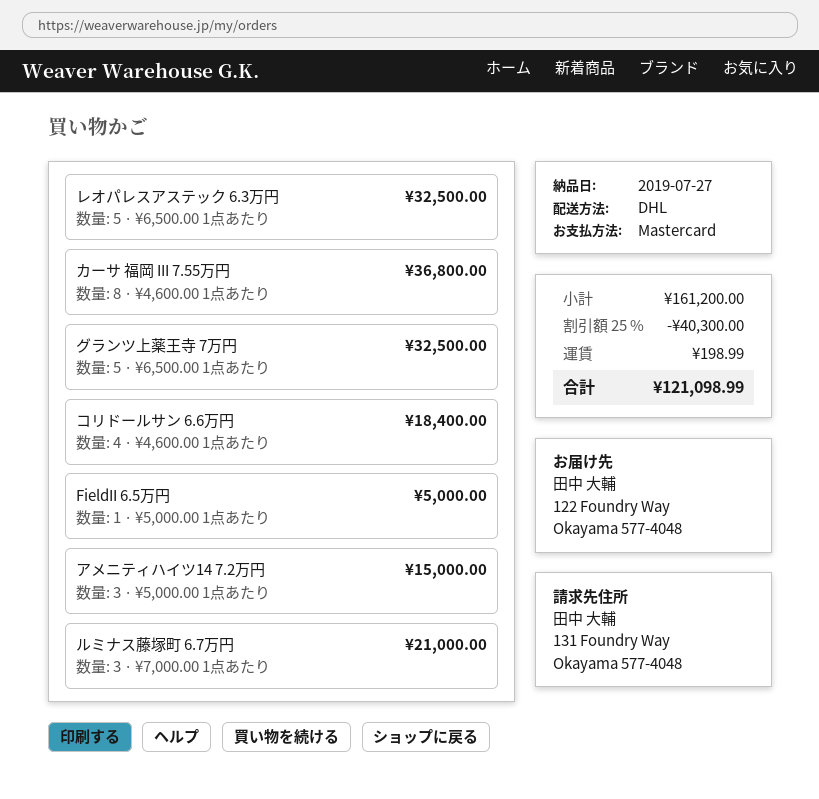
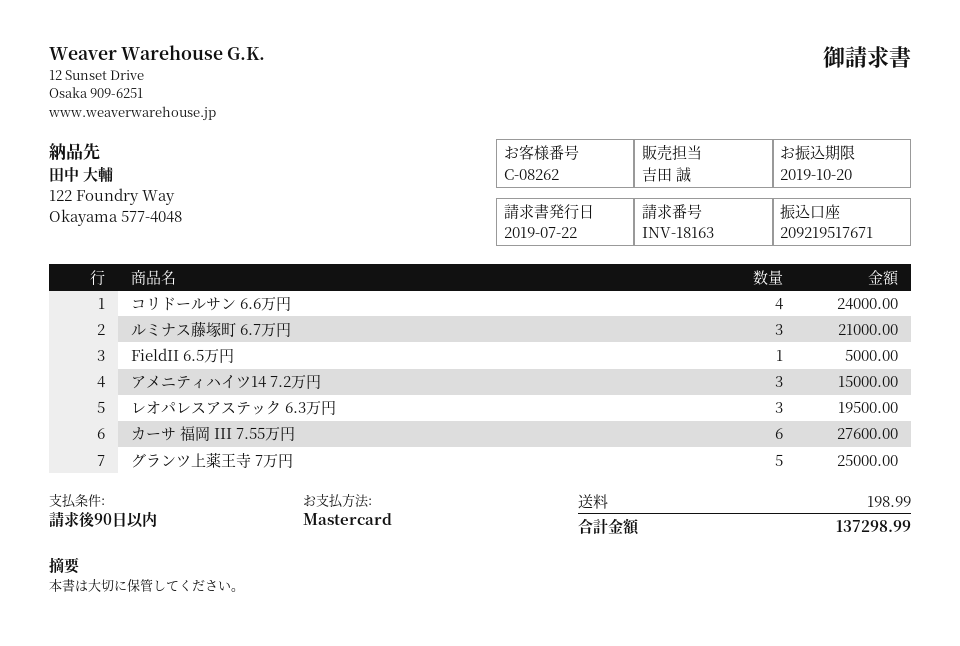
レオパレスアステック 6.3万円: 5 for 32500.00 -> 3 for 19500.00
カーサ 福岡 III 7.55万円: 8 for 36800.00 -> 6 for 27600.00
グランツ上薬王寺 7万円: 5 for 32500.00 -> 5 for 25000.00
コリドールサン 6.6万円: 4 for 18400.00 -> 4 for 24000.00
discount: 25% = 40300.00 -> none
total: 121098.99 -> 137298.99

